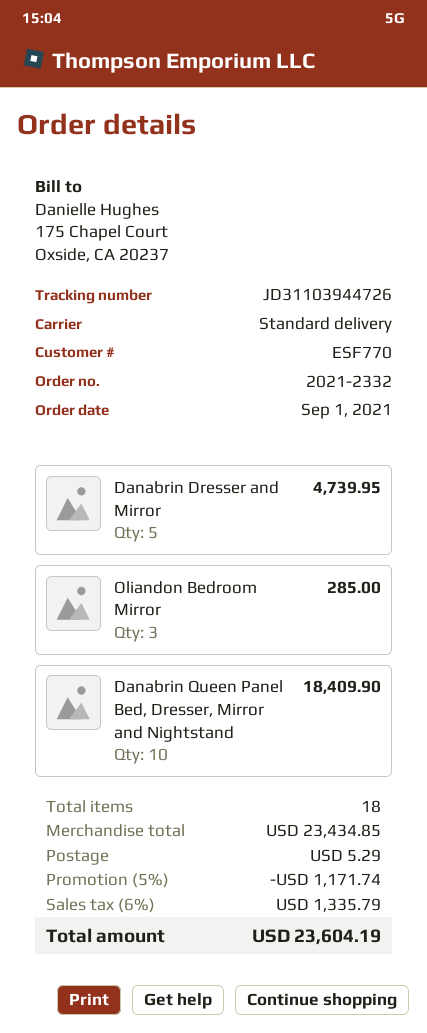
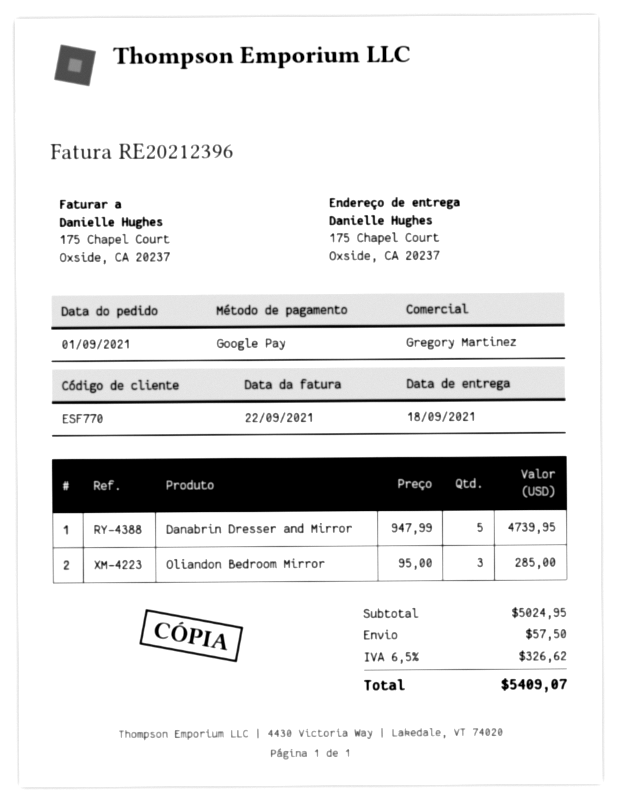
Danabrin Queen Panel Bed, Dresser, Mirror and Nightstand: 10 for 18409.90 -> none
subtotal: 23434.85 -> 5024.95
discount: 5% = 1171.74 -> none
shipping: 5.29 -> 57.50
tax: 6% = 1335.79 -> 6.5% = 326.62
total: 23604.19 -> 5409.07

